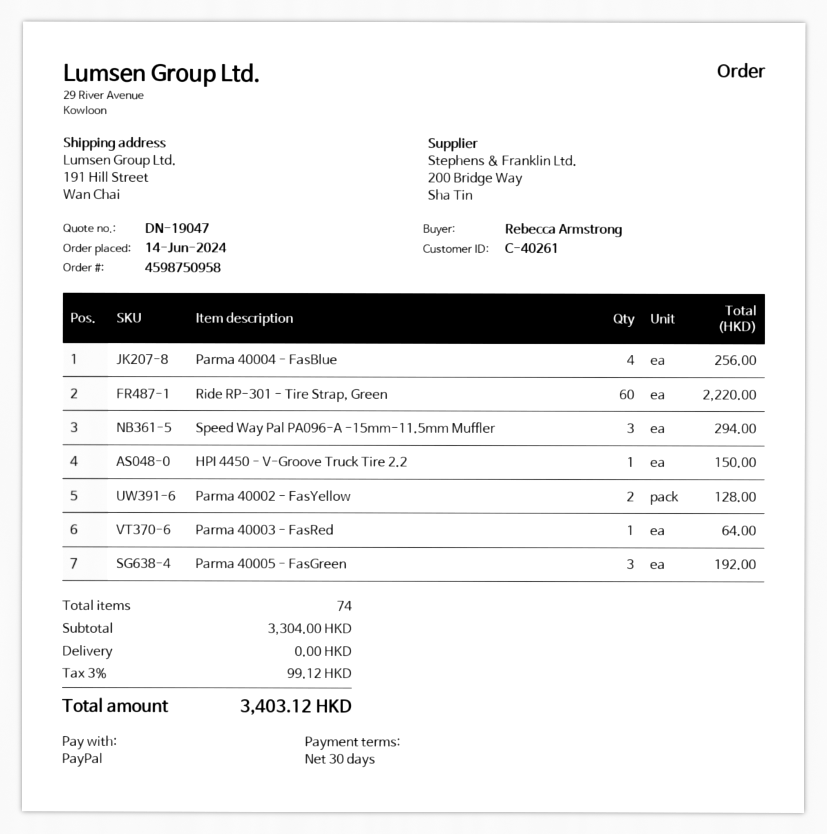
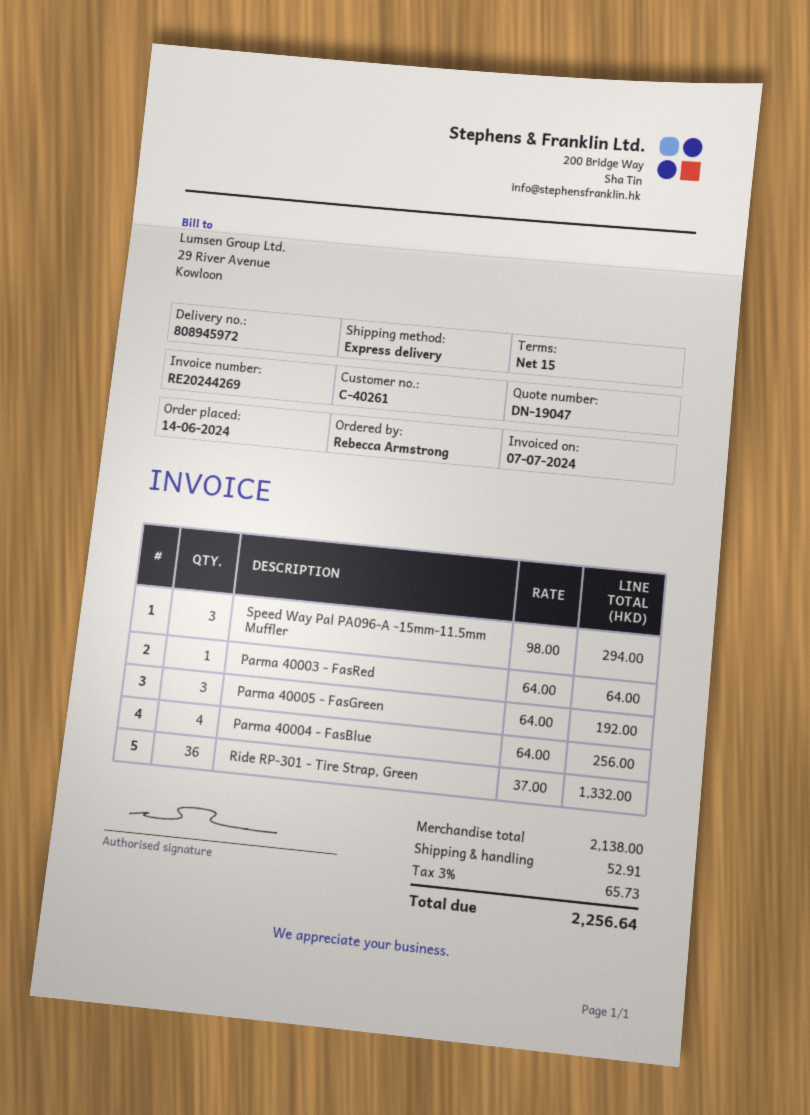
payment terms: 30 days -> 15 days
Ride RP-301 - Tire Strap, Green: 60 for 2220.00 -> 36 for 1332.00
HPI 4450 - V-Groove Truck Tire 2.2: 1 for 150.00 -> none
Parma 40002 - FasYellow: 2 for 128.00 -> none
subtotal: 3304.00 -> 2138.00
shipping: 0.00 -> 52.91
tax: 3% = 99.12 -> 3% = 65.73
total: 3403.12 -> 2256.64

